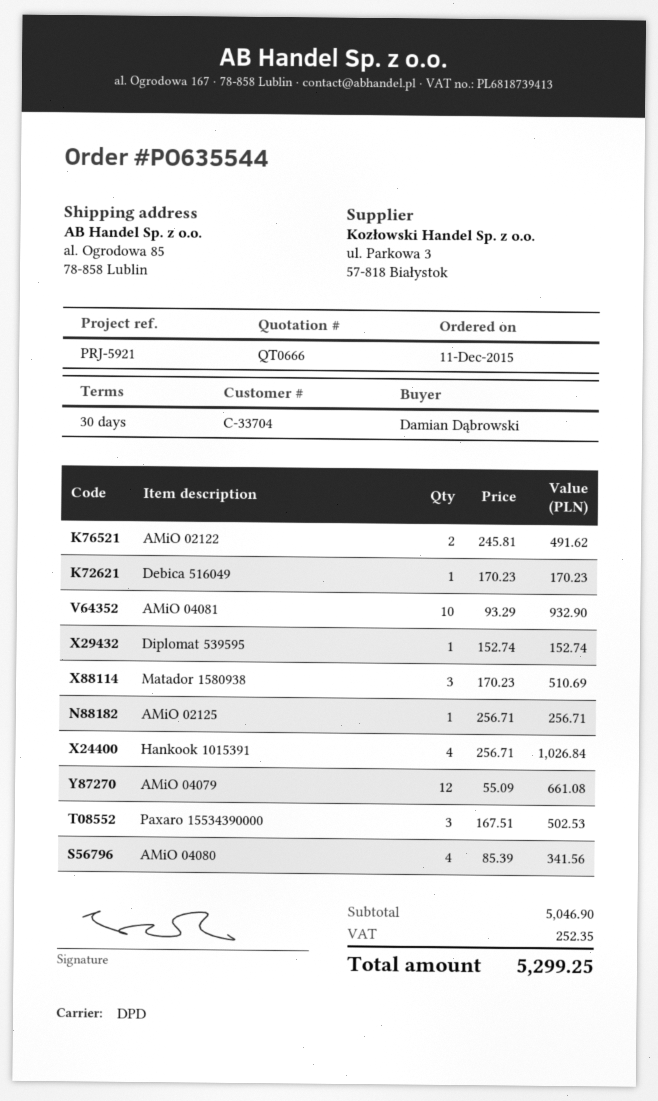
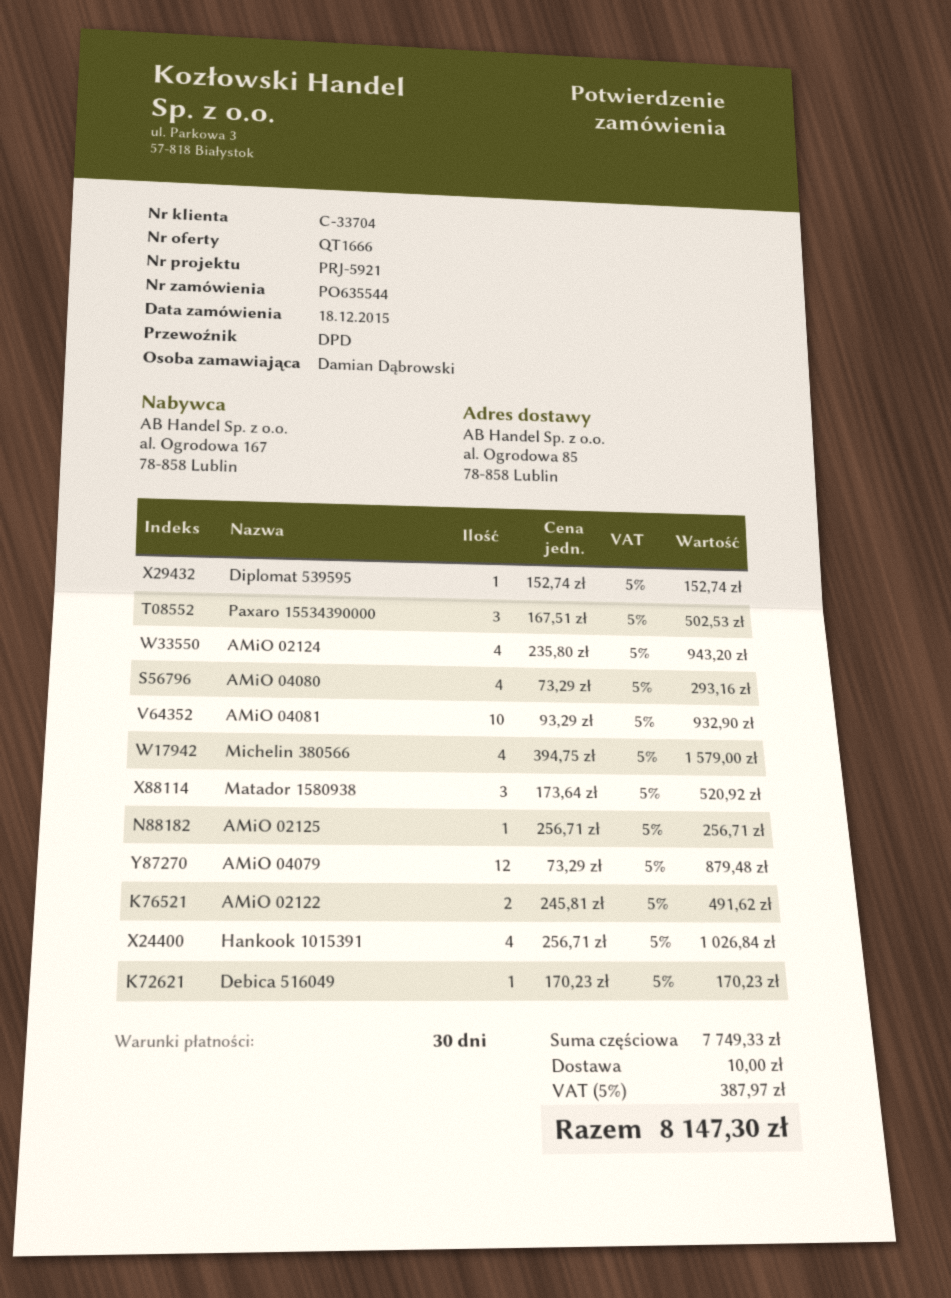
quote number: QT0666 -> QT1666
order date: 2015-12-11 -> 2015-12-18
Matador 1580938: 3 x 170.23 = 510.69 -> 3 x 173.64 = 520.92
AMiO 04079: 12 x 55.09 = 661.08 -> 12 x 73.29 = 879.48
AMiO 04080: 4 x 85.39 = 341.56 -> 4 x 73.29 = 293.16
AMiO 02124: none -> 4 x 235.80 = 943.20
Michelin 380566: none -> 4 x 394.75 = 1579.00
subtotal: 5046.90 -> 7749.33
shipping: none -> 10.00
tax: 252.35 -> 387.97
total: 5299.25 -> 8147.30

